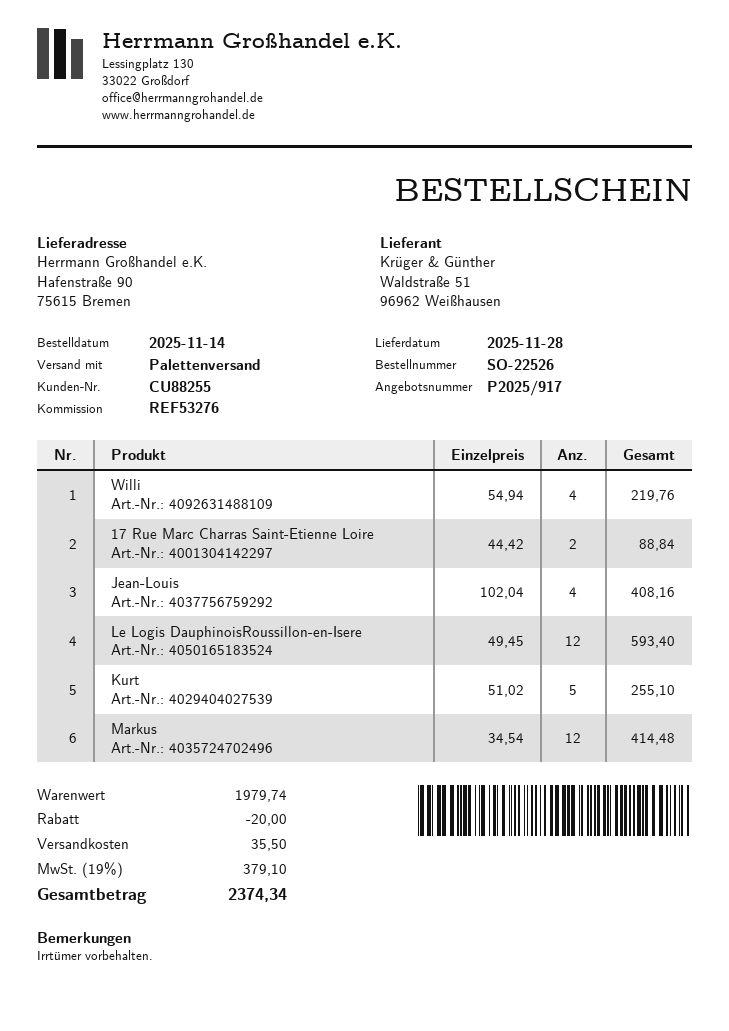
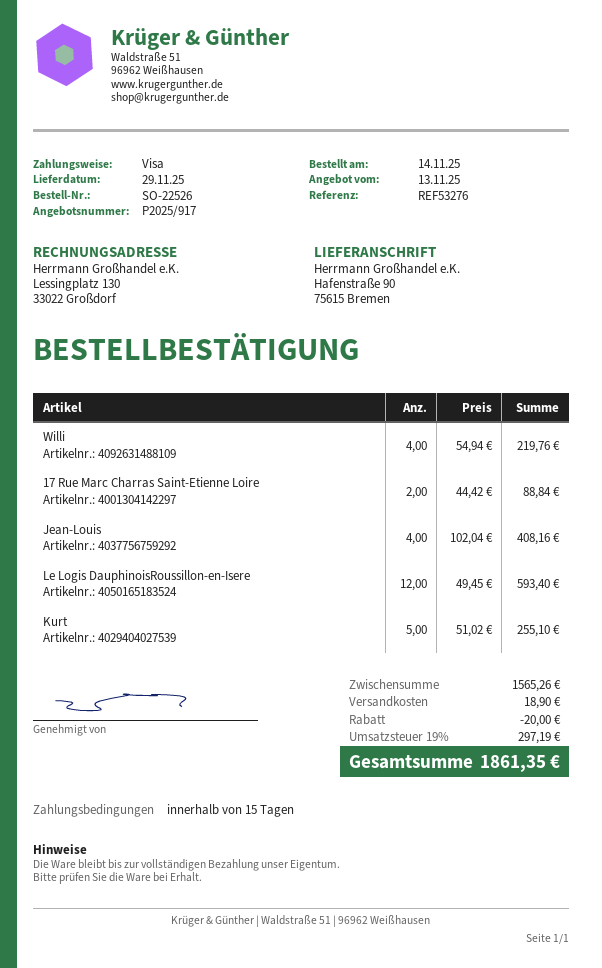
delivery date: 2025-11-28 -> 2025-11-29
Markus: 12 x 34.54 = 414.48 -> none
subtotal: 1979.74 -> 1565.26
shipping: 35.50 -> 18.90
tax: 19% = 379.10 -> 19% = 297.19
total: 2374.34 -> 1861.35

